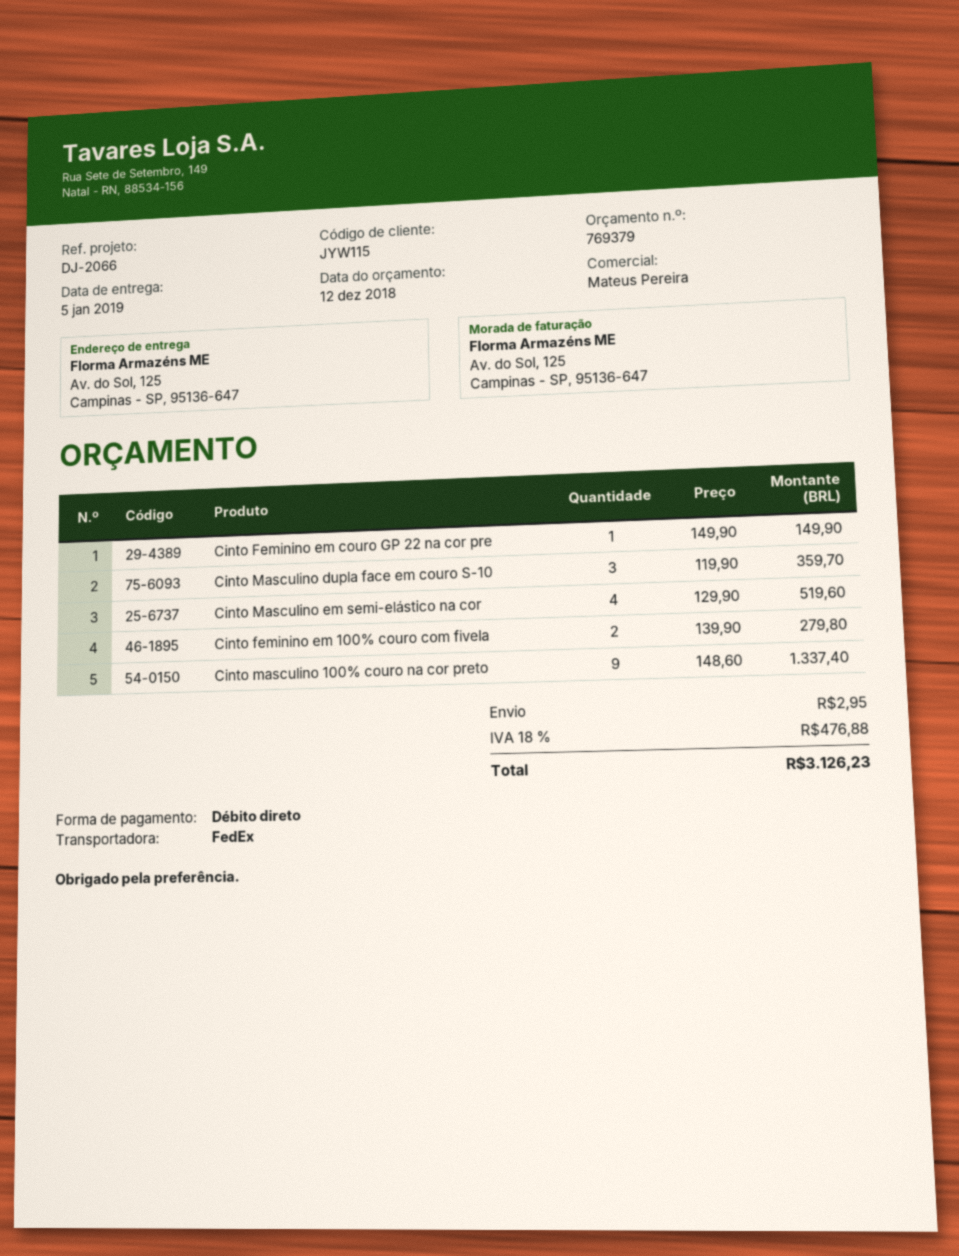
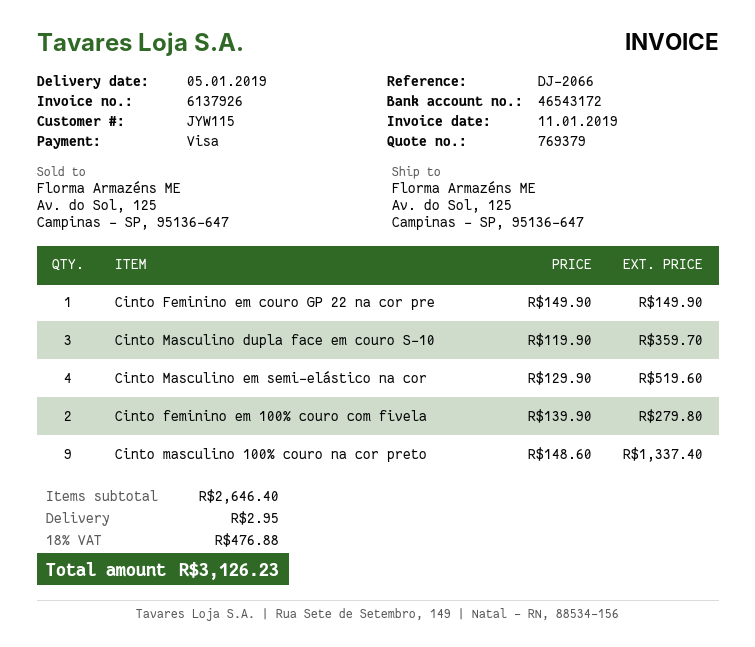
payment method: direct debit -> Visa

